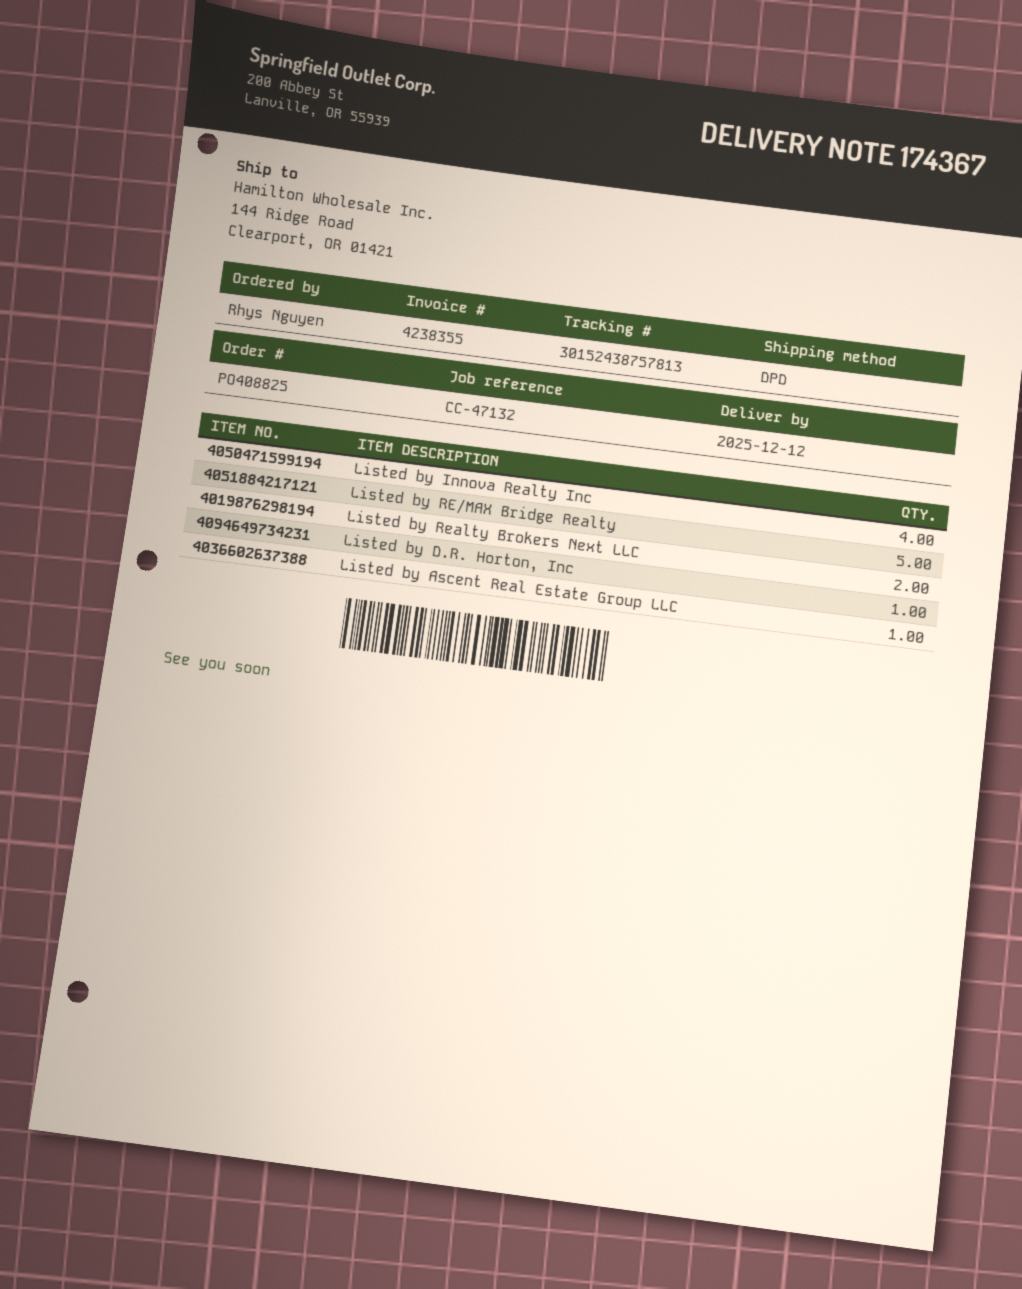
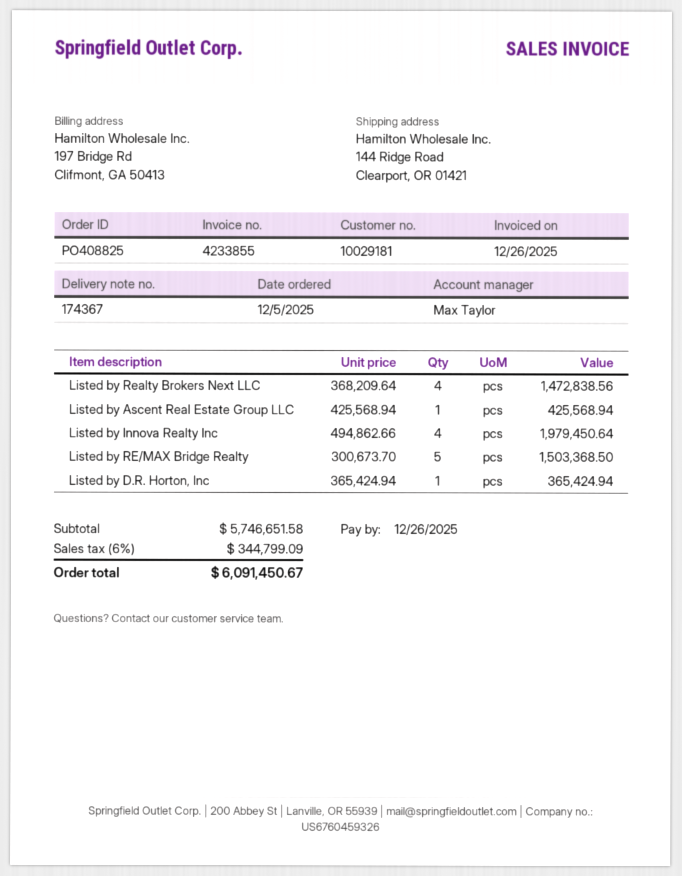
invoice number: 4238355 -> 4233855
Listed by Realty Brokers Next LLC: 2 -> 4

